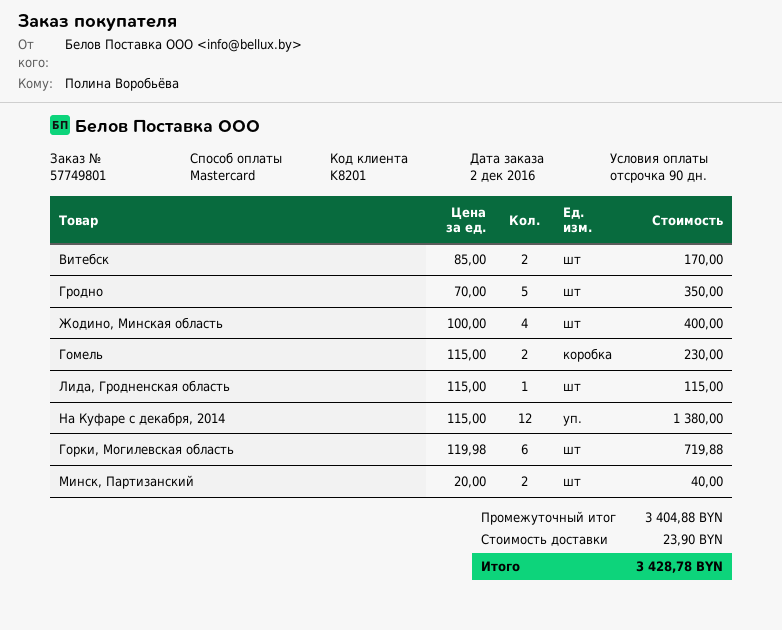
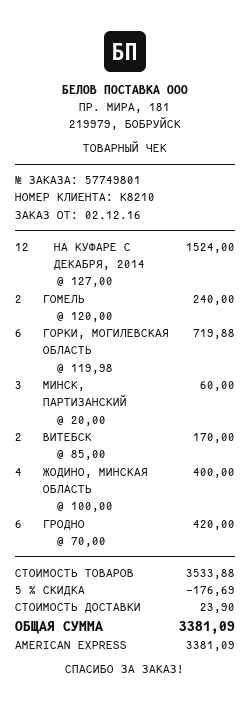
customer number: K8201 -> K8210
payment method: Mastercard -> American Express
Гродно: 5 x 70.00 = 350.00 -> 6 x 70.00 = 420.00
Гомель: 2 x 115.00 = 230.00 -> 2 x 120.00 = 240.00
Лида, Гродненская область: 1 x 115.00 = 115.00 -> none
На Куфаре с декабря, 2014: 12 x 115.00 = 1380.00 -> 12 x 127.00 = 1524.00
Минск, Партизанский: 2 x 20.00 = 40.00 -> 3 x 20.00 = 60.00
subtotal: 3404.88 -> 3533.88
discount: none -> 5% = 176.69
total: 3428.78 -> 3381.09

